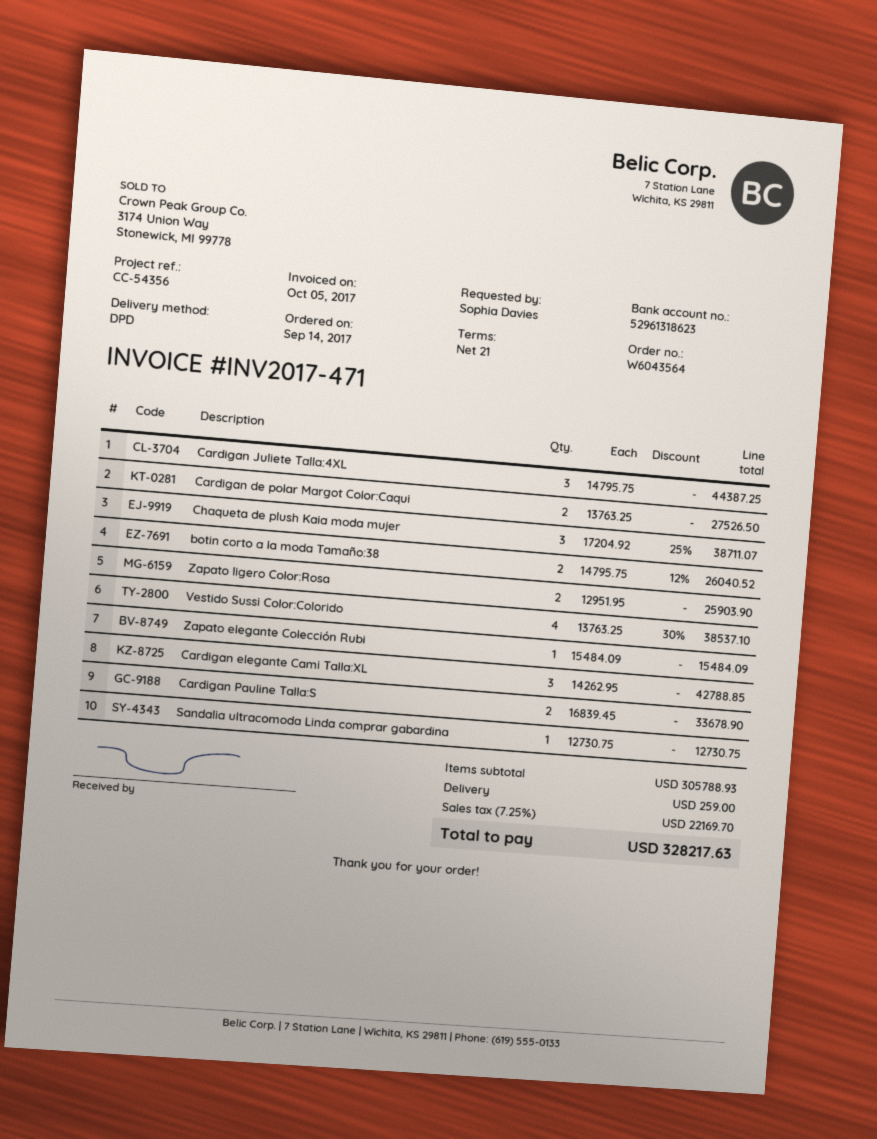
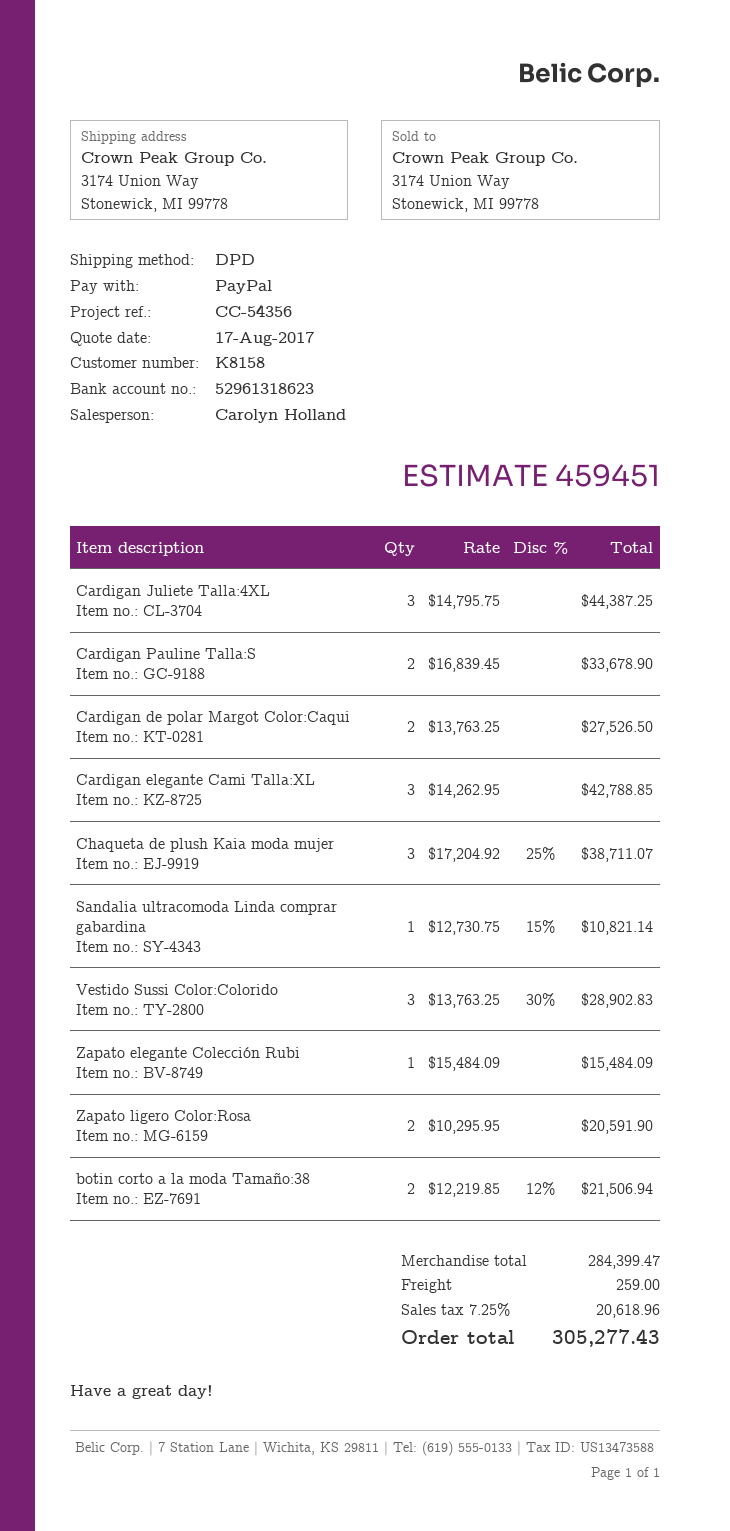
botin corto a la moda Tamaño:38: 2 x 14795.75 - 12% = 26040.52 -> 2 x 12219.85 - 12% = 21506.94
Zapato ligero Color:Rosa: 2 x 12951.95 = 25903.90 -> 2 x 10295.95 = 20591.90
Vestido Sussi Color:Colorido: 4 x 13763.25 - 30% = 38537.10 -> 3 x 13763.25 - 30% = 28902.83
Sandalia ultracomoda Linda comprar gabardina: 1 x 12730.75 = 12730.75 -> 1 x 12730.75 - 15% = 10821.14
subtotal: 305788.93 -> 284399.47
tax: 7.25% = 22169.70 -> 7.25% = 20618.96
total: 328217.63 -> 305277.43

